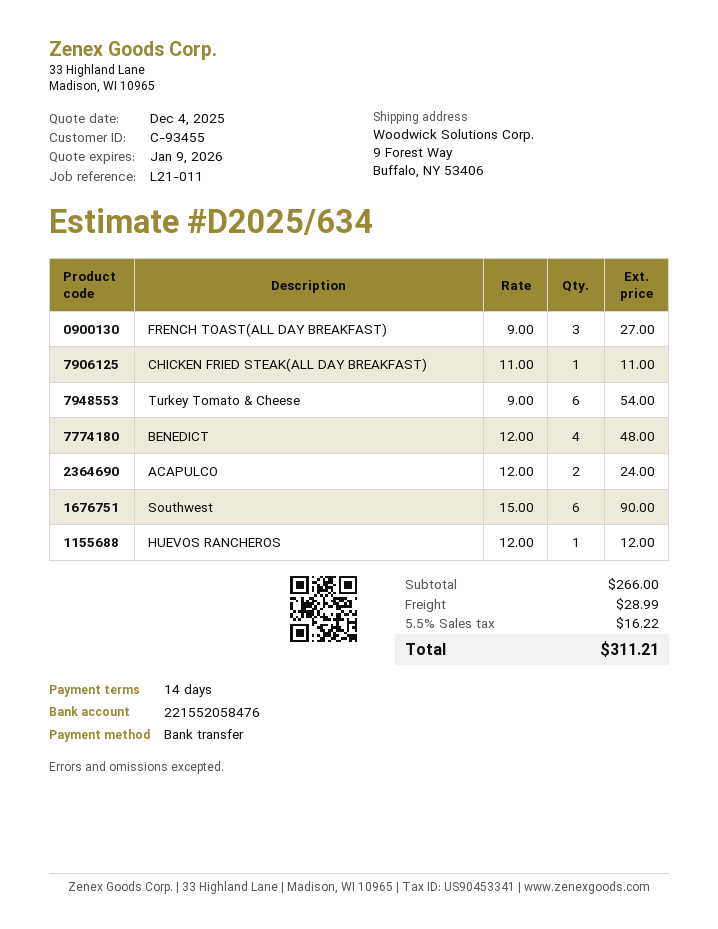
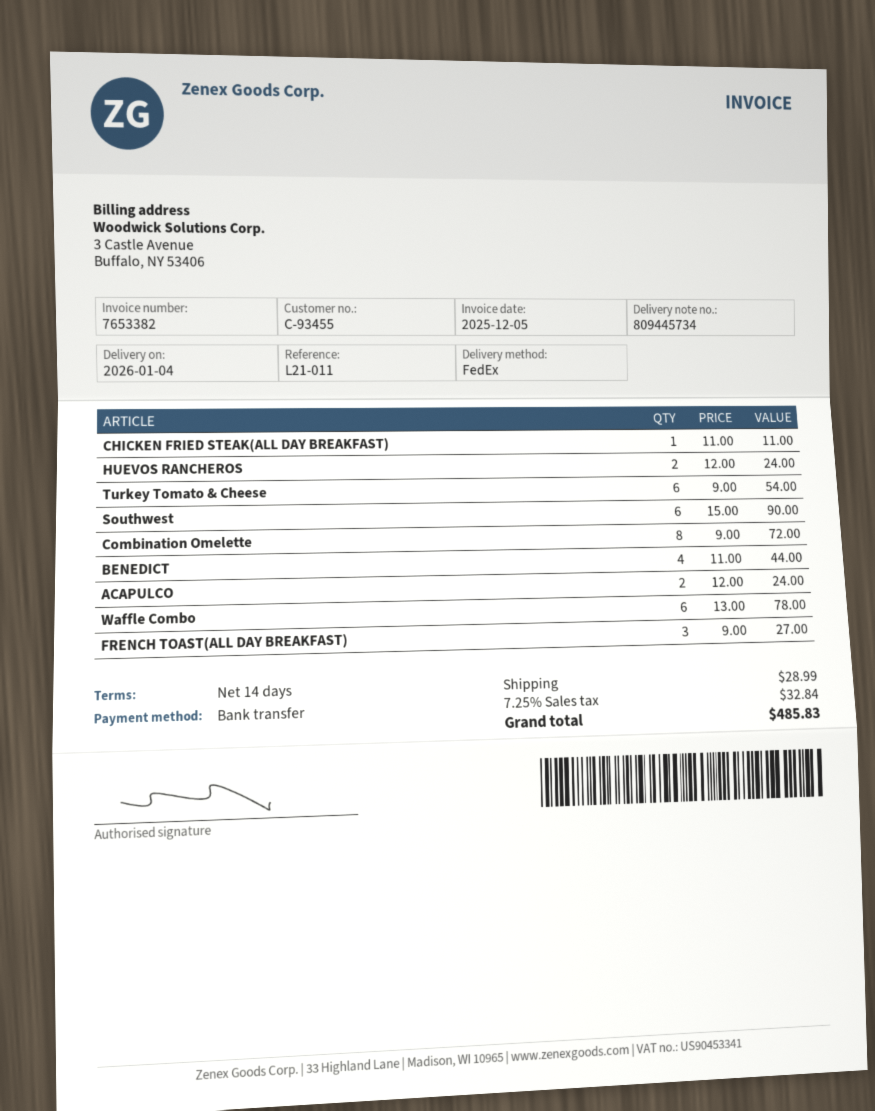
BENEDICT: 4 x 12.00 = 48.00 -> 4 x 11.00 = 44.00
HUEVOS RANCHEROS: 1 x 12.00 = 12.00 -> 2 x 12.00 = 24.00
Combination Omelette: none -> 8 x 9.00 = 72.00
Waffle Combo: none -> 6 x 13.00 = 78.00
tax: 5.5% = 16.22 -> 7.25% = 32.84
total: 311.21 -> 485.83

